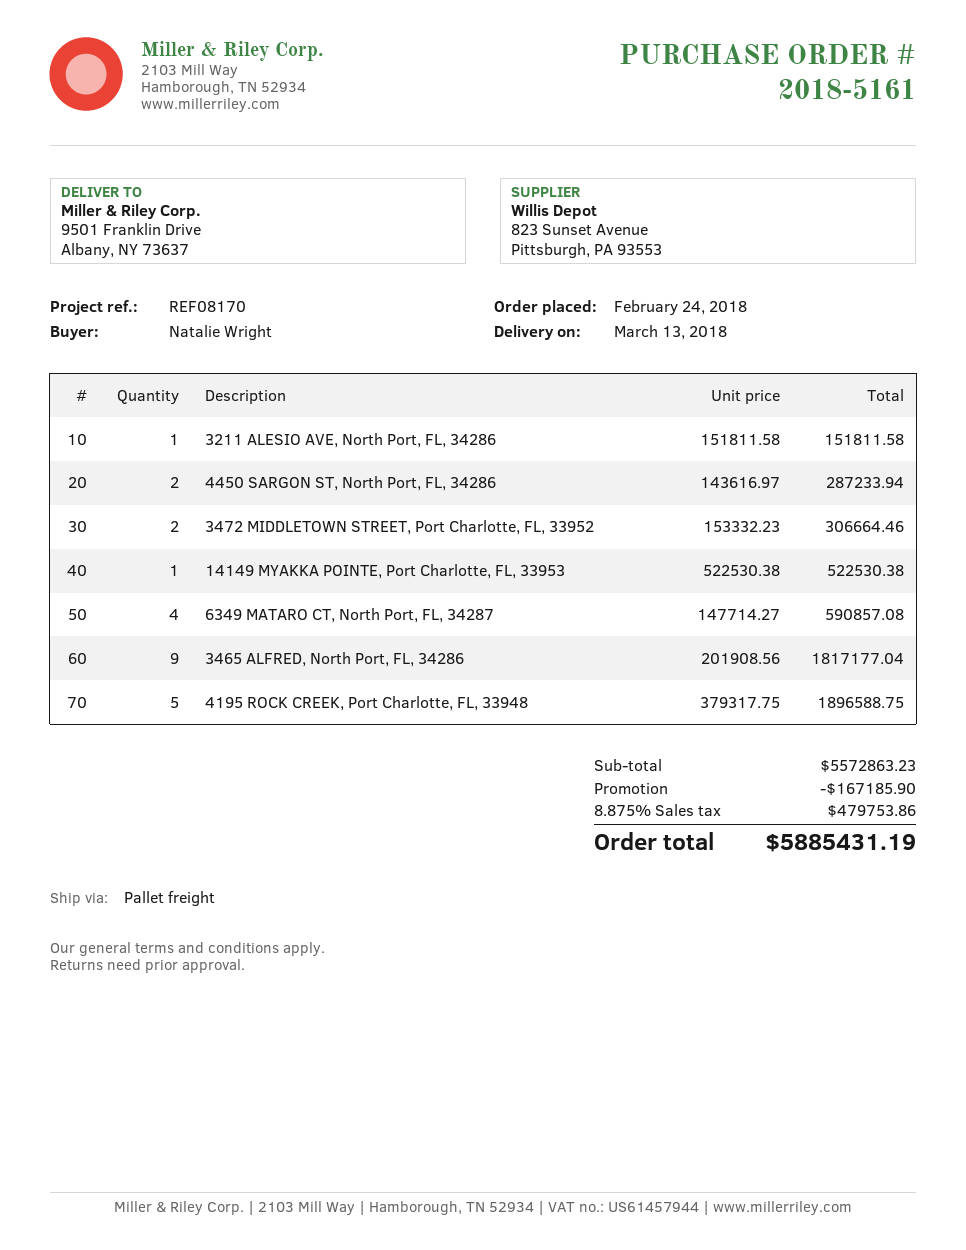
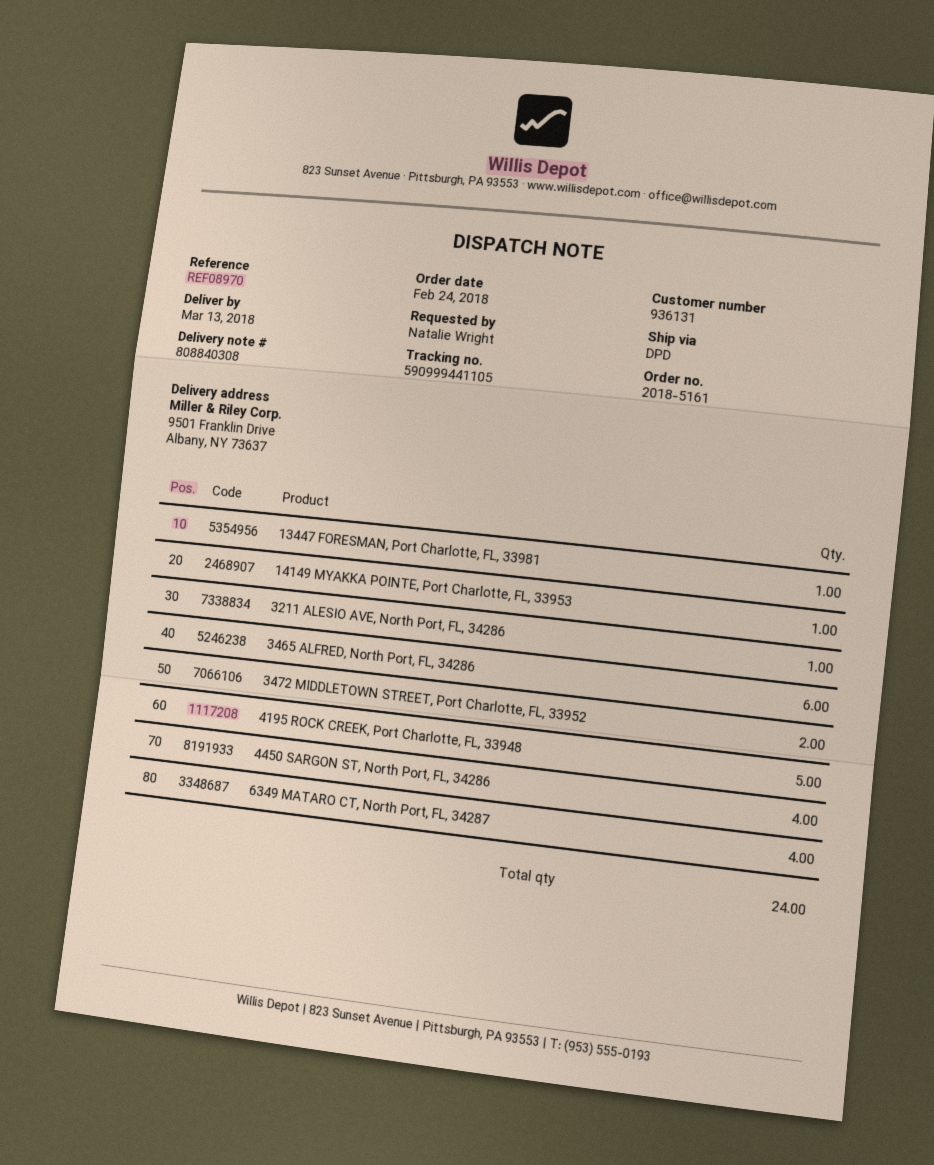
reference: REF08170 -> REF08970
shipping method: pallet freight -> DPD
4450 SARGON ST, North Port, FL, 34286: 2 -> 4
3465 ALFRED, North Port, FL, 34286: 9 -> 6
13447 FORESMAN, Port Charlotte, FL, 33981: none -> 1

